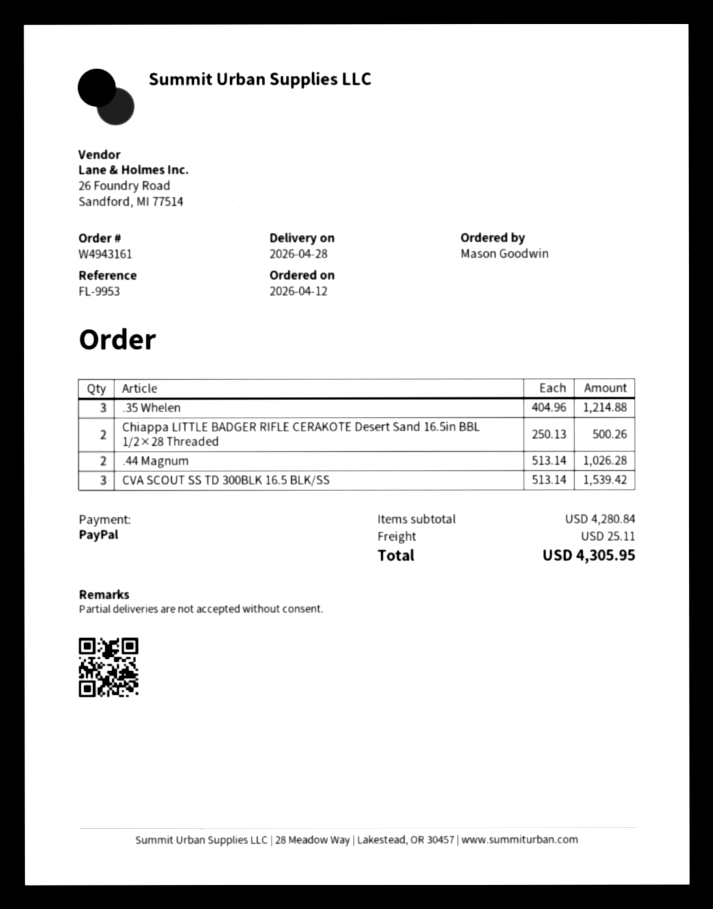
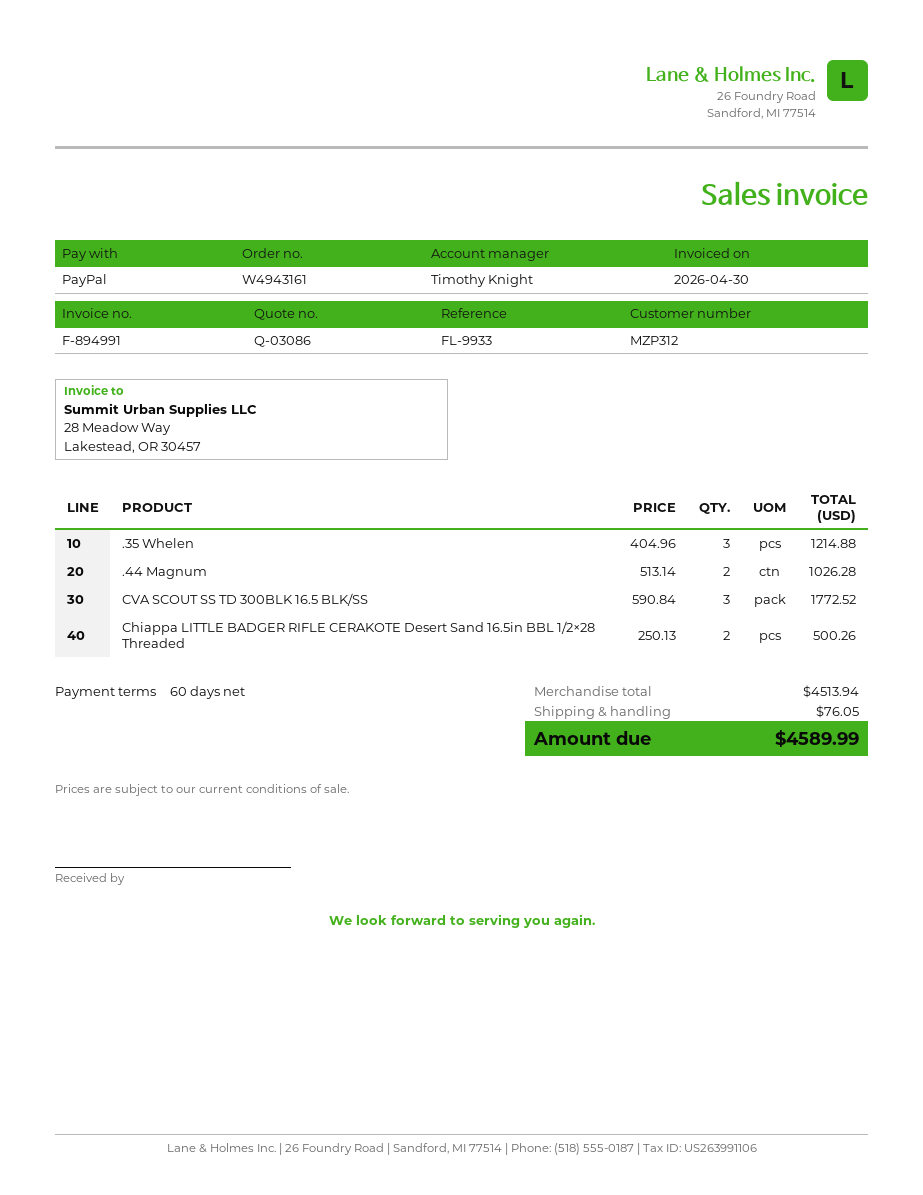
reference: FL-9953 -> FL-9933
CVA SCOUT SS TD 300BLK 16.5 BLK/SS: 3 x 513.14 = 1539.42 -> 3 x 590.84 = 1772.52
subtotal: 4280.84 -> 4513.94
shipping: 25.11 -> 76.05
total: 4305.95 -> 4589.99

